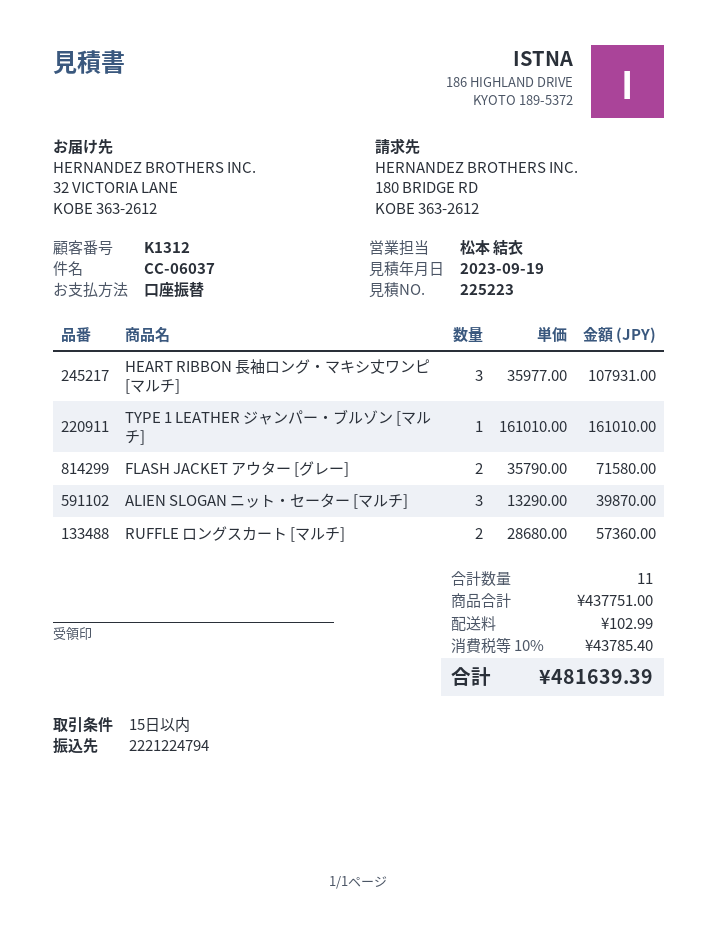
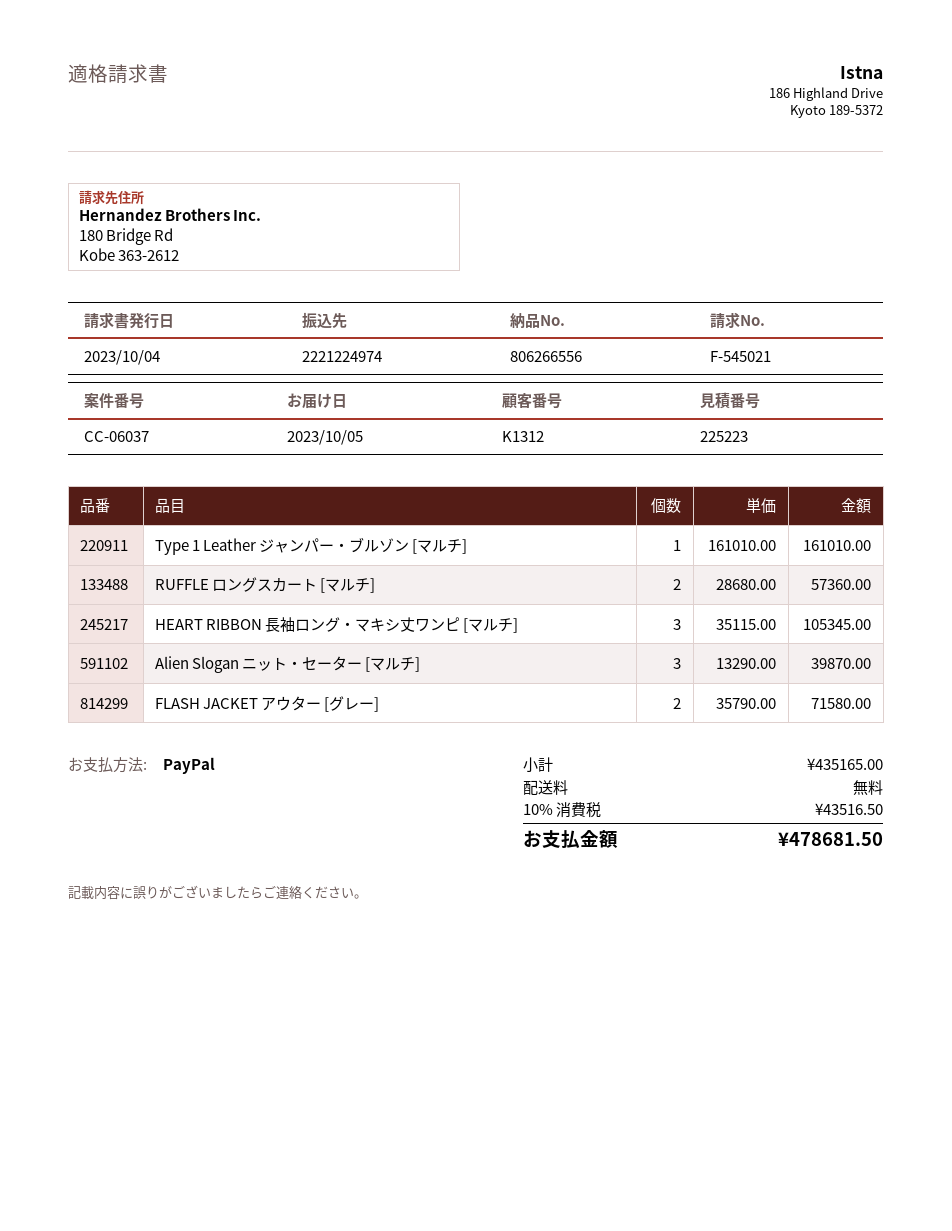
payment method: direct debit -> PayPal
bank account: 2221224794 -> 2221224974
HEART RIBBON 長袖ロング・マキシ丈ワンピ [マルチ]: 3 x 35977.00 = 107931.00 -> 3 x 35115.00 = 105345.00
subtotal: 437751.00 -> 435165.00
shipping: 102.99 -> 0.00
tax: 10% = 43785.40 -> 10% = 43516.50
total: 481639.39 -> 478681.50

